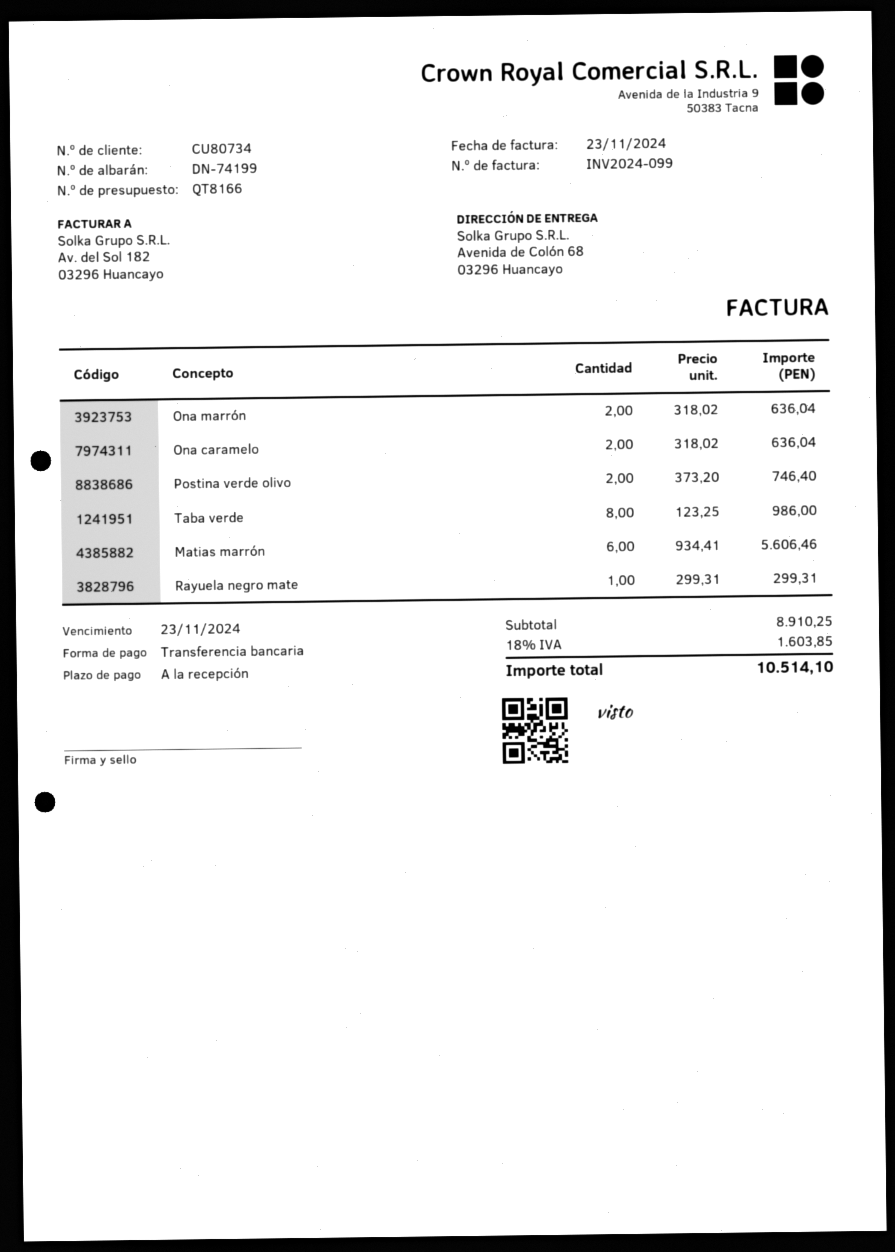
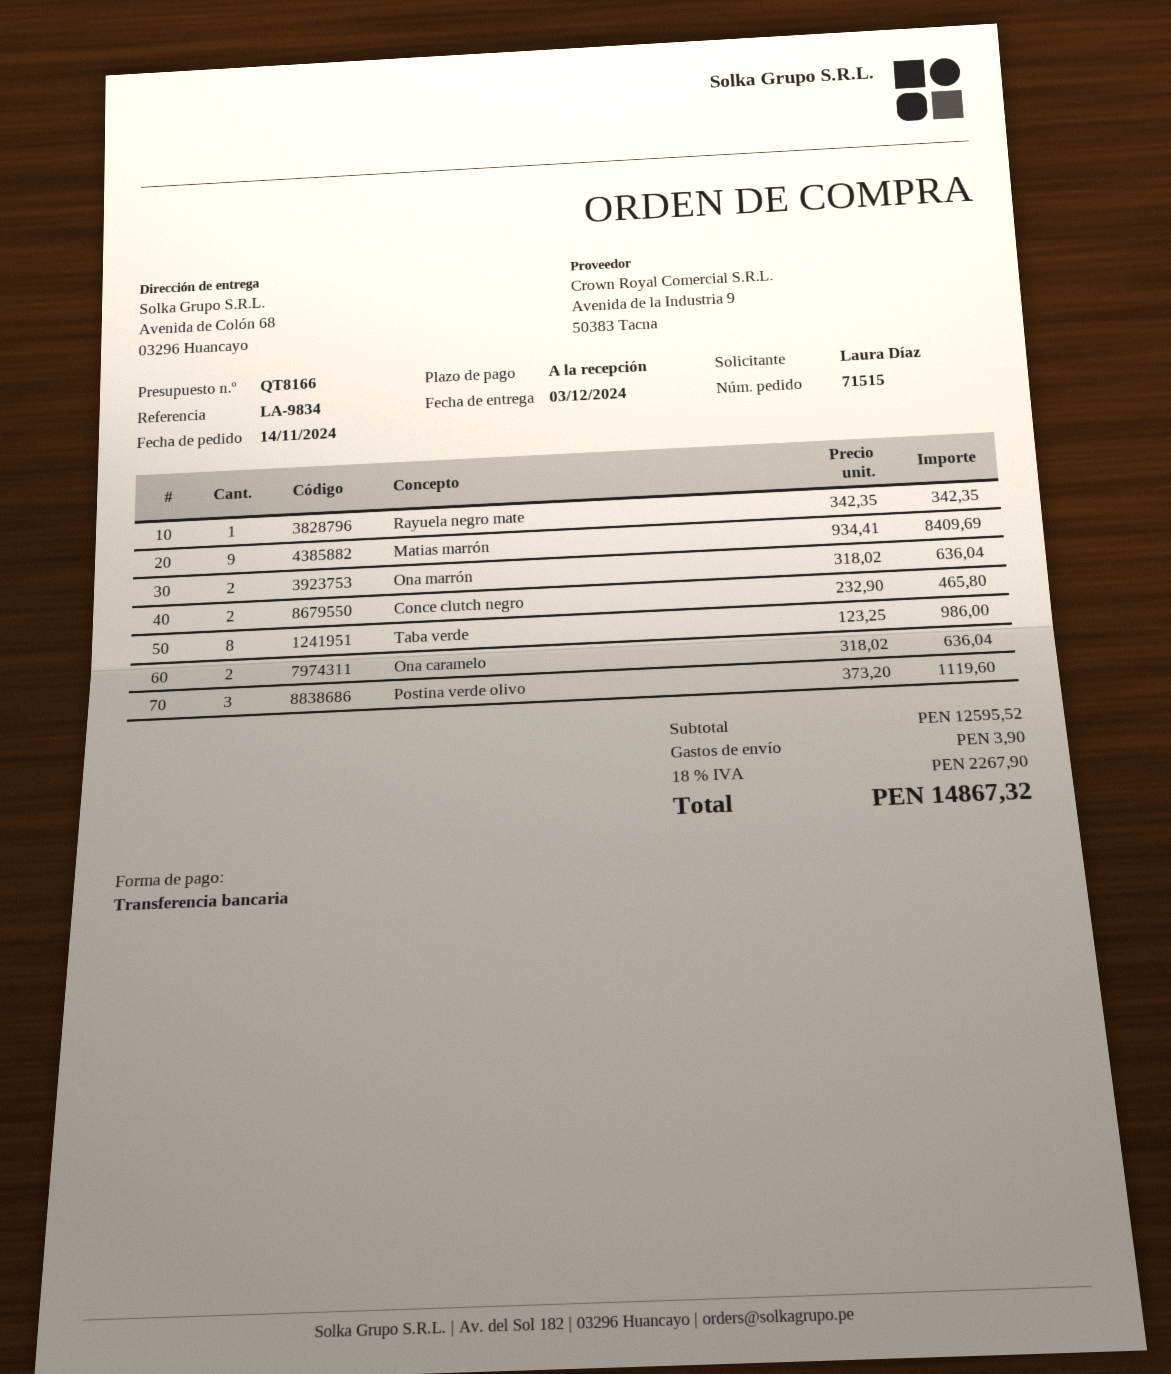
Postina verde olivo: 2 x 373.20 = 746.40 -> 3 x 373.20 = 1119.60
Matias marrón: 6 x 934.41 = 5606.46 -> 9 x 934.41 = 8409.69
Rayuela negro mate: 1 x 299.31 = 299.31 -> 1 x 342.35 = 342.35
Conce clutch negro: none -> 2 x 232.90 = 465.80
subtotal: 8910.25 -> 12595.52
shipping: none -> 3.90
tax: 18% = 1603.85 -> 18% = 2267.90
total: 10514.10 -> 14867.32

